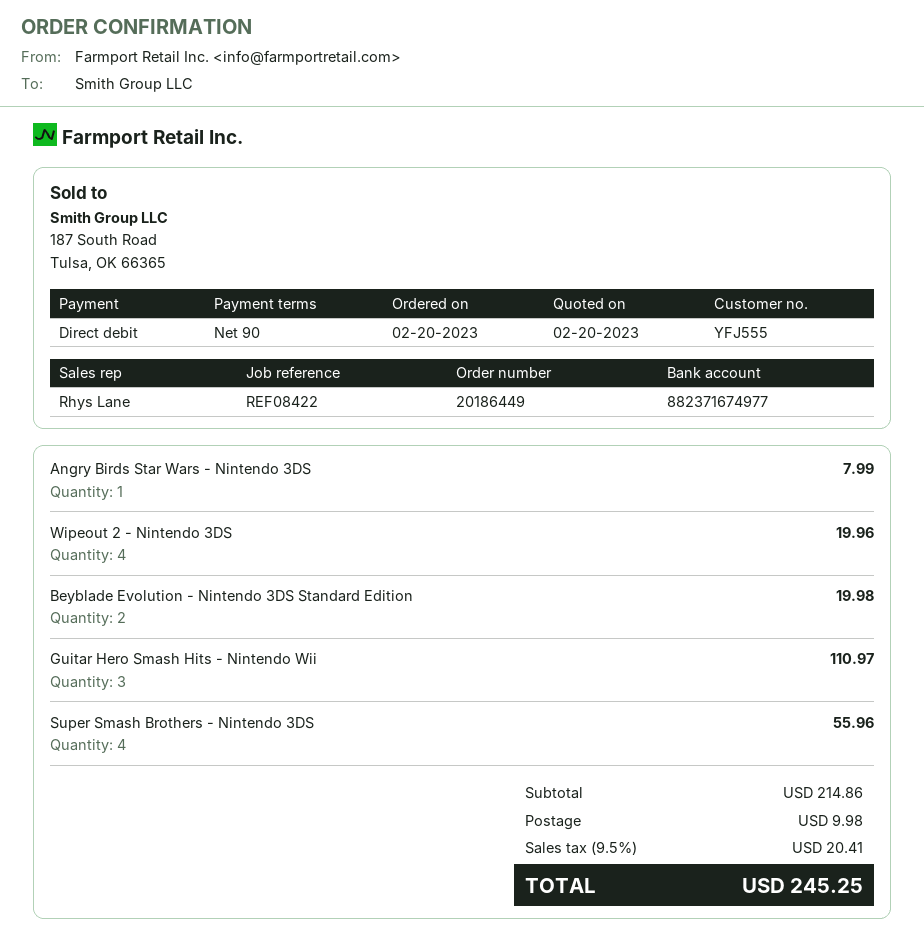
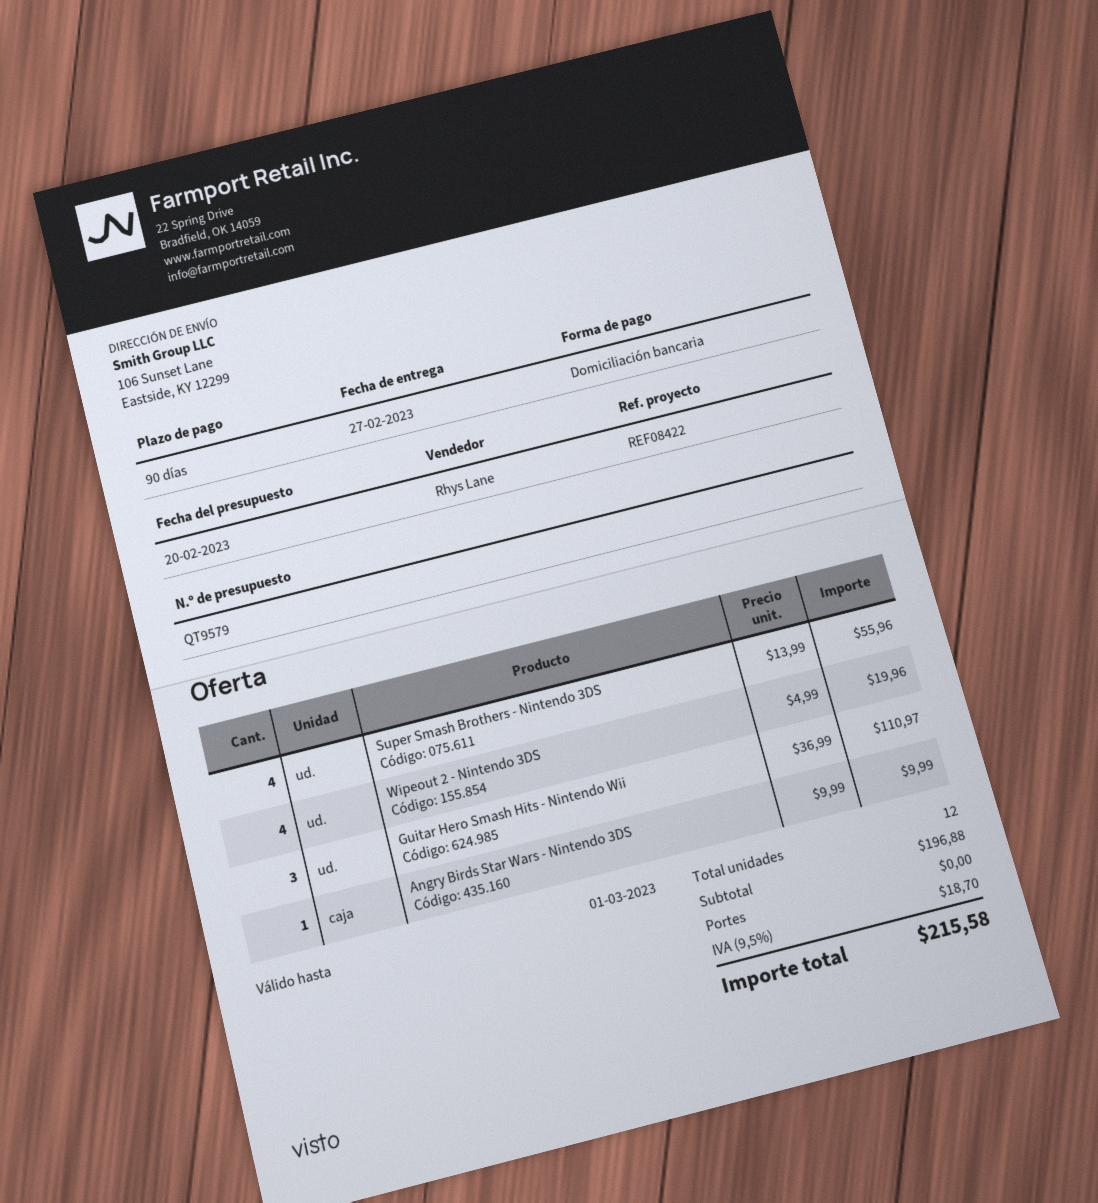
Angry Birds Star Wars - Nintendo 3DS: 1 for 7.99 -> 1 for 9.99
Beyblade Evolution - Nintendo 3DS Standard Edition: 2 for 19.98 -> none
subtotal: 214.86 -> 196.88
shipping: 9.98 -> 0.00
tax: 9.5% = 20.41 -> 9.5% = 18.70
total: 245.25 -> 215.58

